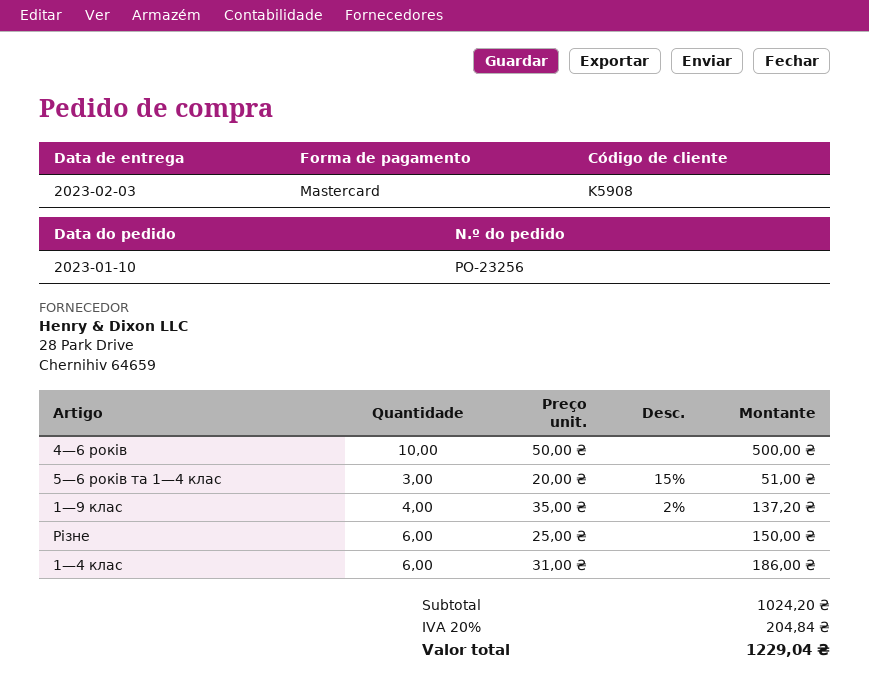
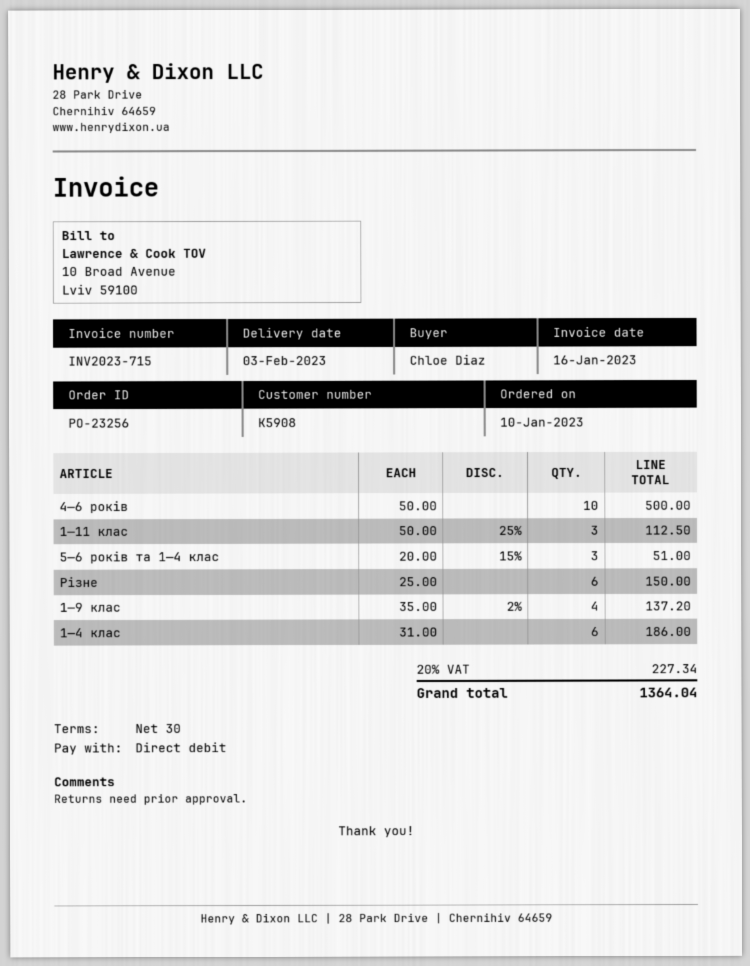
payment method: Mastercard -> direct debit
1—11 клас: none -> 3 x 50.00 - 25% = 112.50
tax: 20% = 204.84 -> 20% = 227.34
total: 1229.04 -> 1364.04

